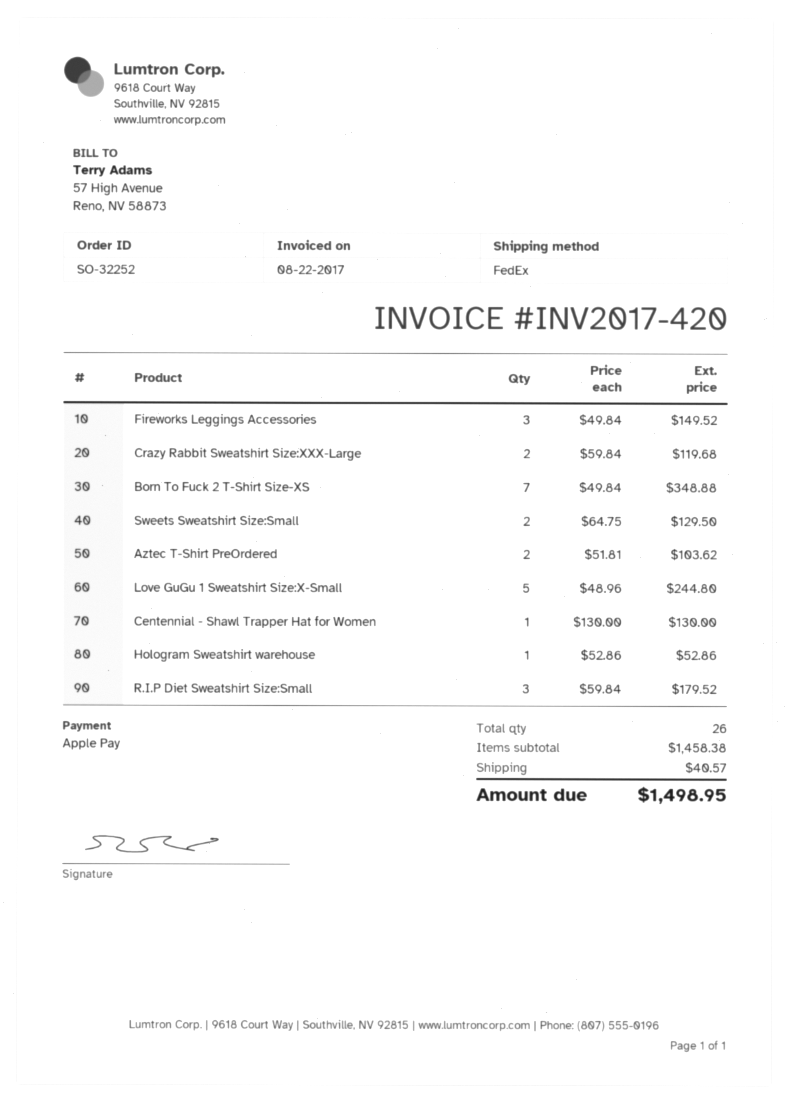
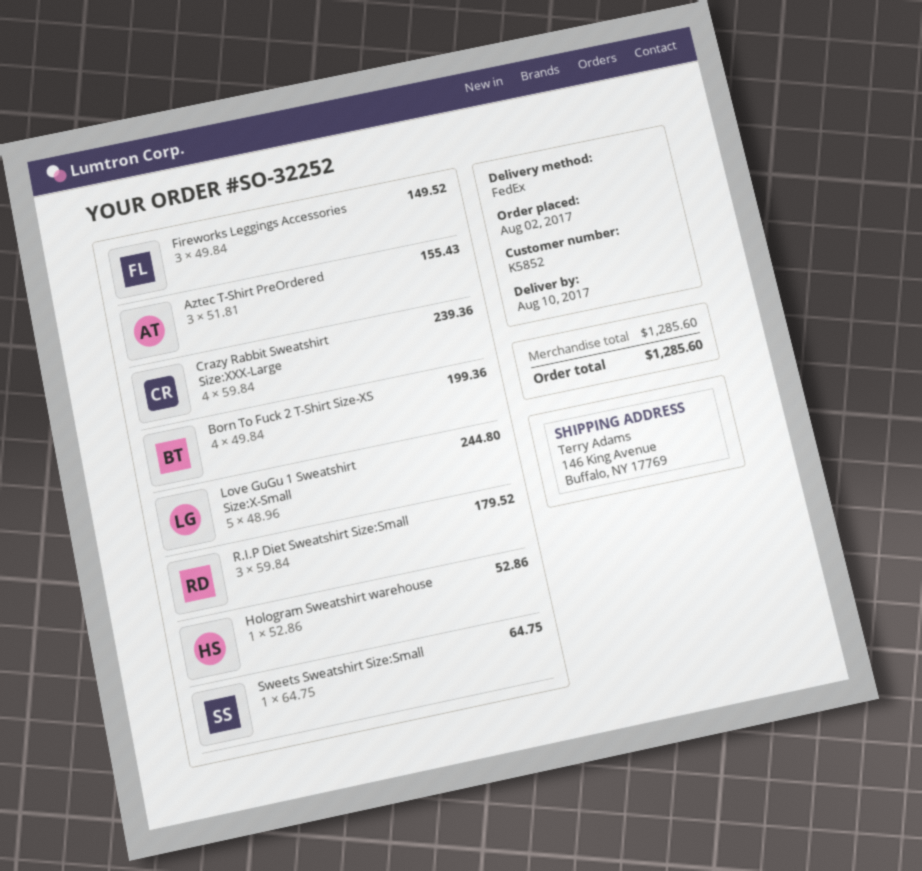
Crazy Rabbit Sweatshirt Size:XXX-Large: 2 x 59.84 = 119.68 -> 4 x 59.84 = 239.36
Born To Fuck 2 T-Shirt Size-XS: 7 x 49.84 = 348.88 -> 4 x 49.84 = 199.36
Sweets Sweatshirt Size:Small: 2 x 64.75 = 129.50 -> 1 x 64.75 = 64.75
Aztec T-Shirt PreOrdered: 2 x 51.81 = 103.62 -> 3 x 51.81 = 155.43
Centennial - Shawl Trapper Hat for Women: 1 x 130.00 = 130.00 -> none
subtotal: 1458.38 -> 1285.60
shipping: 40.57 -> none
total: 1498.95 -> 1285.60

